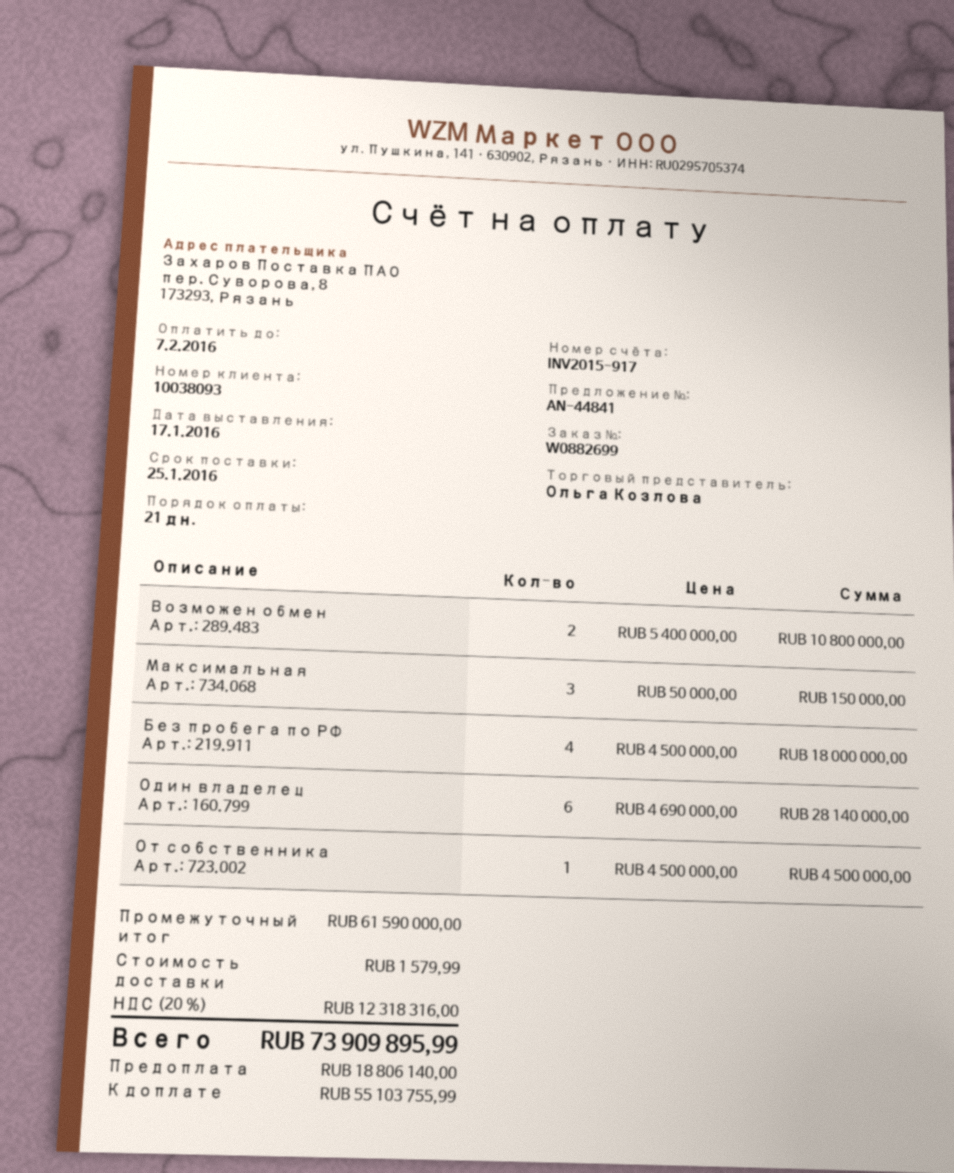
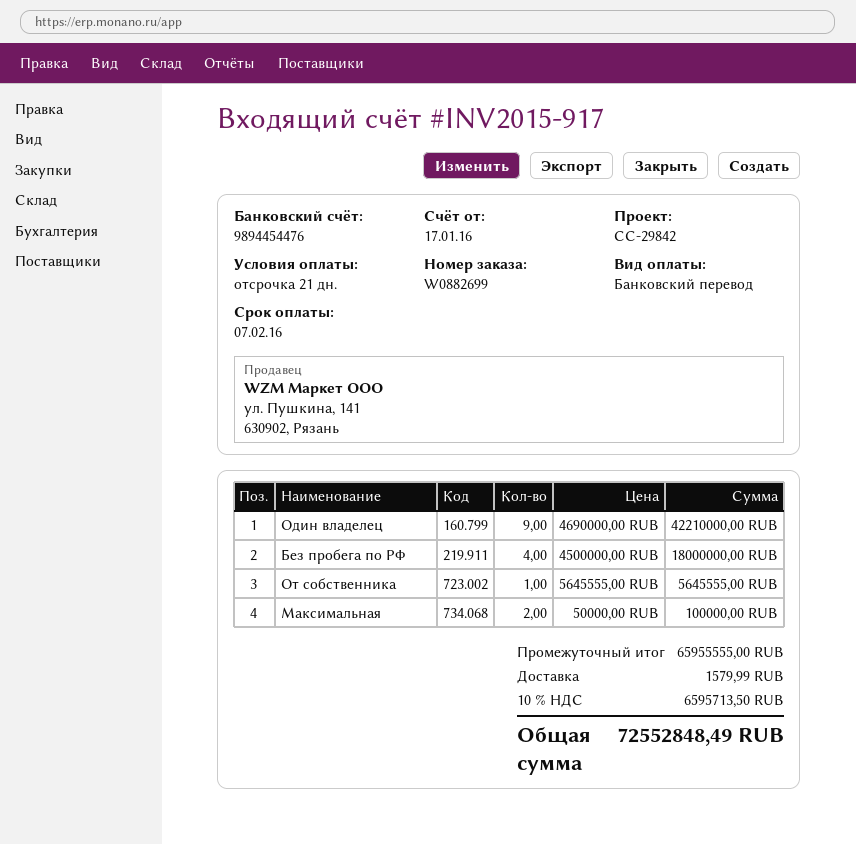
Возможен обмен: 2 x 5400000.00 = 10800000.00 -> none
Максимальная: 3 x 50000.00 = 150000.00 -> 2 x 50000.00 = 100000.00
Один владелец: 6 x 4690000.00 = 28140000.00 -> 9 x 4690000.00 = 42210000.00
От собственника: 1 x 4500000.00 = 4500000.00 -> 1 x 5645555.00 = 5645555.00
subtotal: 61590000.00 -> 65955555.00
tax: 20% = 12318316.00 -> 10% = 6595713.50
total: 73909895.99 -> 72552848.49

